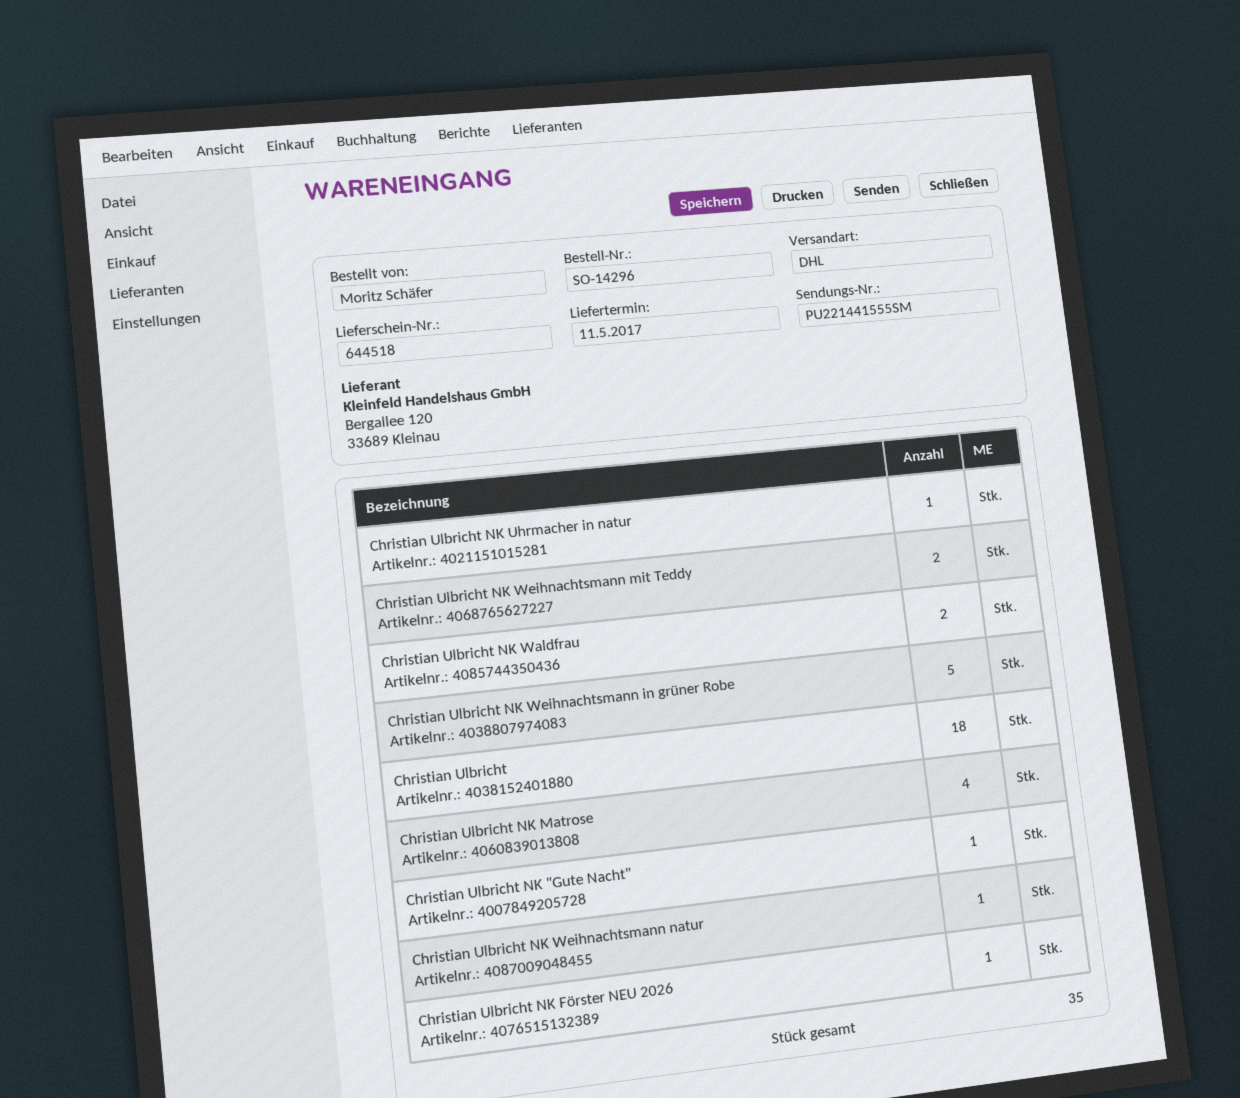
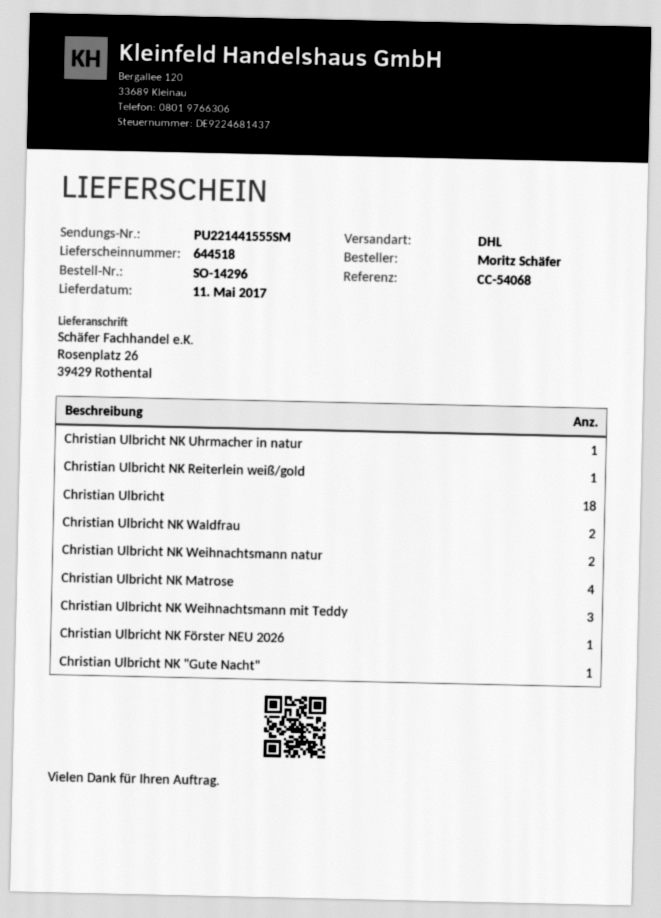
Christian Ulbricht NK Weihnachtsmann mit Teddy: 2 -> 3
Christian Ulbricht NK Weihnachtsmann in grüner Robe: 5 -> none
Christian Ulbricht NK Weihnachtsmann natur: 1 -> 2
Christian Ulbricht NK Reiterlein weiß/gold: none -> 1

